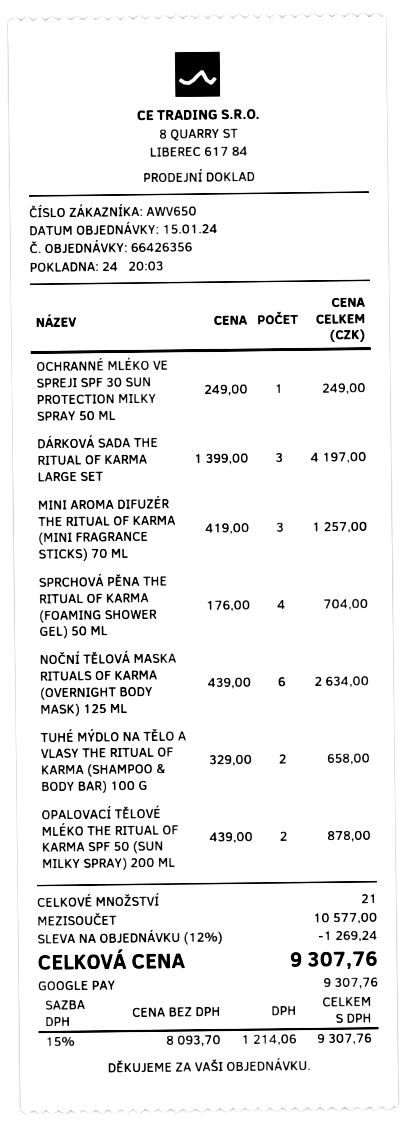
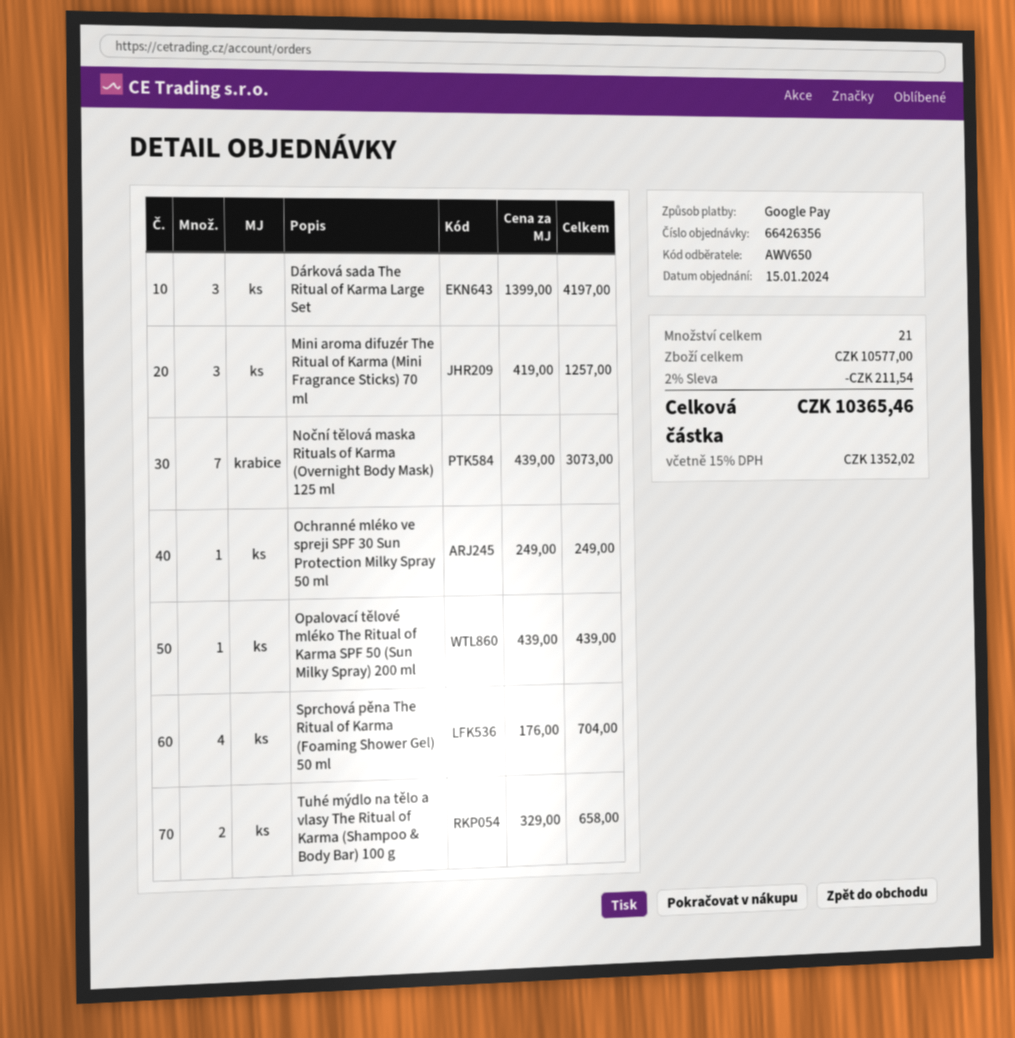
NOČNÍ TĚLOVÁ MASKA RITUALS OF KARMA (OVERNIGHT BODY MASK) 125 ML: 6 x 439.00 = 2634.00 -> 7 x 439.00 = 3073.00
OPALOVACÍ TĚLOVÉ MLÉKO THE RITUAL OF KARMA SPF 50 (SUN MILKY SPRAY) 200 ML: 2 x 439.00 = 878.00 -> 1 x 439.00 = 439.00
discount: 12% = 1269.24 -> 2% = 211.54
tax: 15% = 1214.06 -> 15% = 1352.02
total: 9307.76 -> 10365.46

